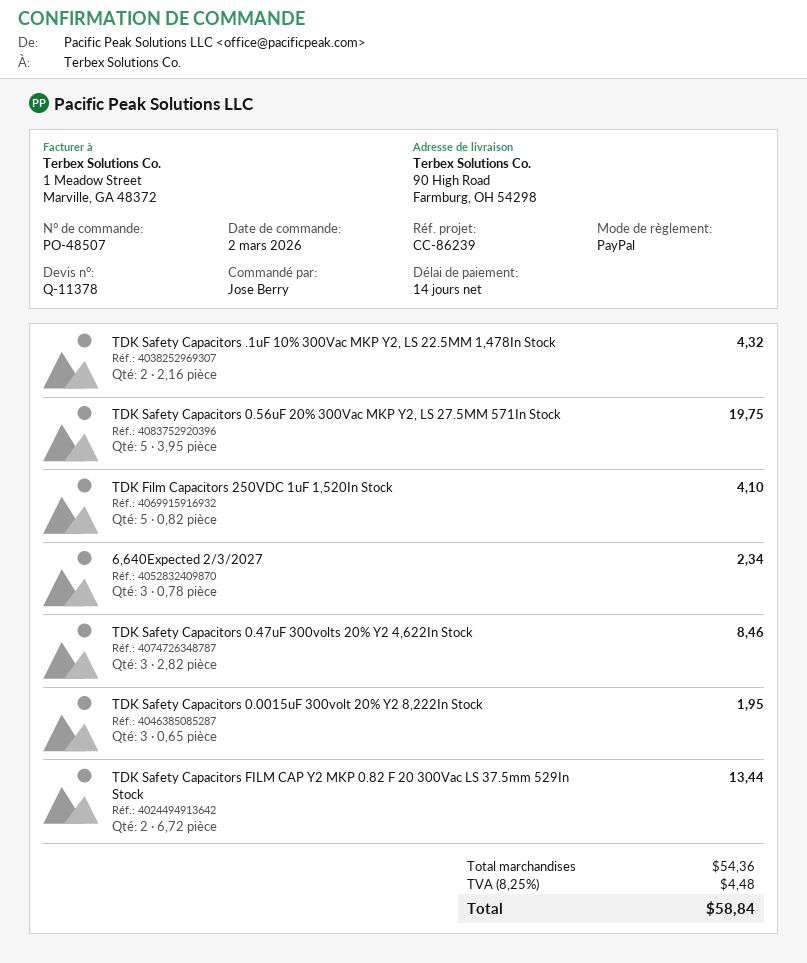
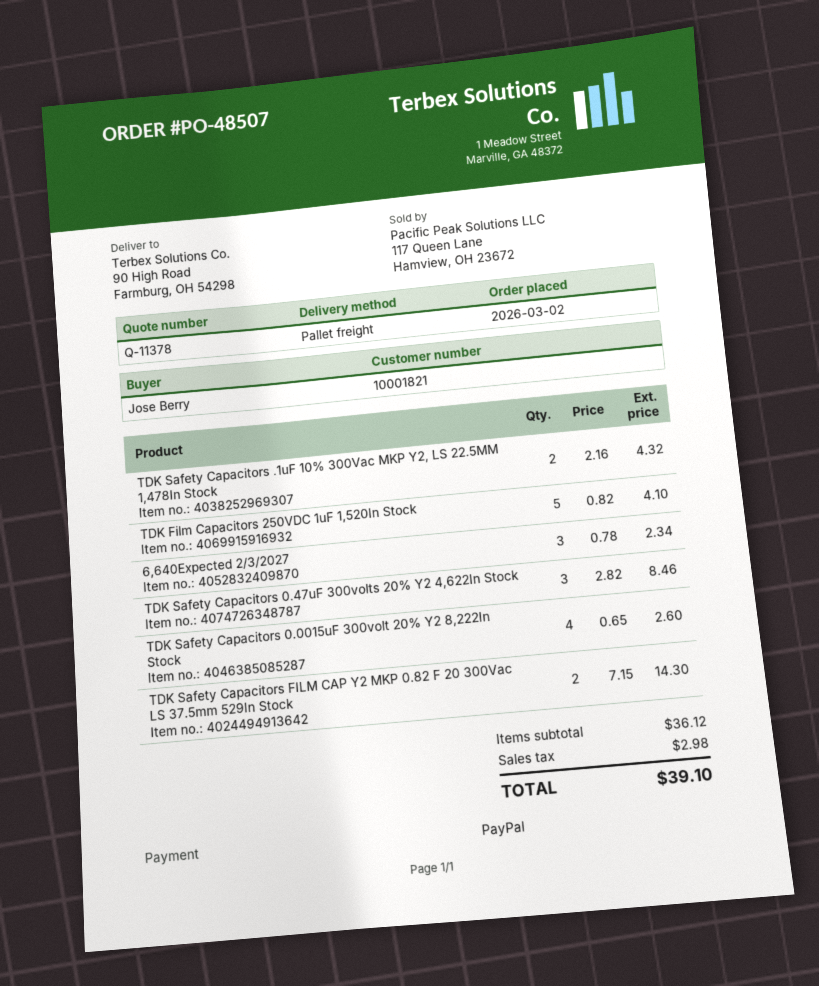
TDK Safety Capacitors 0.56uF 20% 300Vac MKP Y2, LS 27.5MM 571In Stock: 5 x 3.95 = 19.75 -> none
TDK Safety Capacitors 0.0015uF 300volt 20% Y2 8,222In Stock: 3 x 0.65 = 1.95 -> 4 x 0.65 = 2.60
TDK Safety Capacitors FILM CAP Y2 MKP 0.82 F 20 300Vac LS 37.5mm 529In Stock: 2 x 6.72 = 13.44 -> 2 x 7.15 = 14.30
subtotal: 54.36 -> 36.12
tax: 4.48 -> 2.98
total: 58.84 -> 39.10

